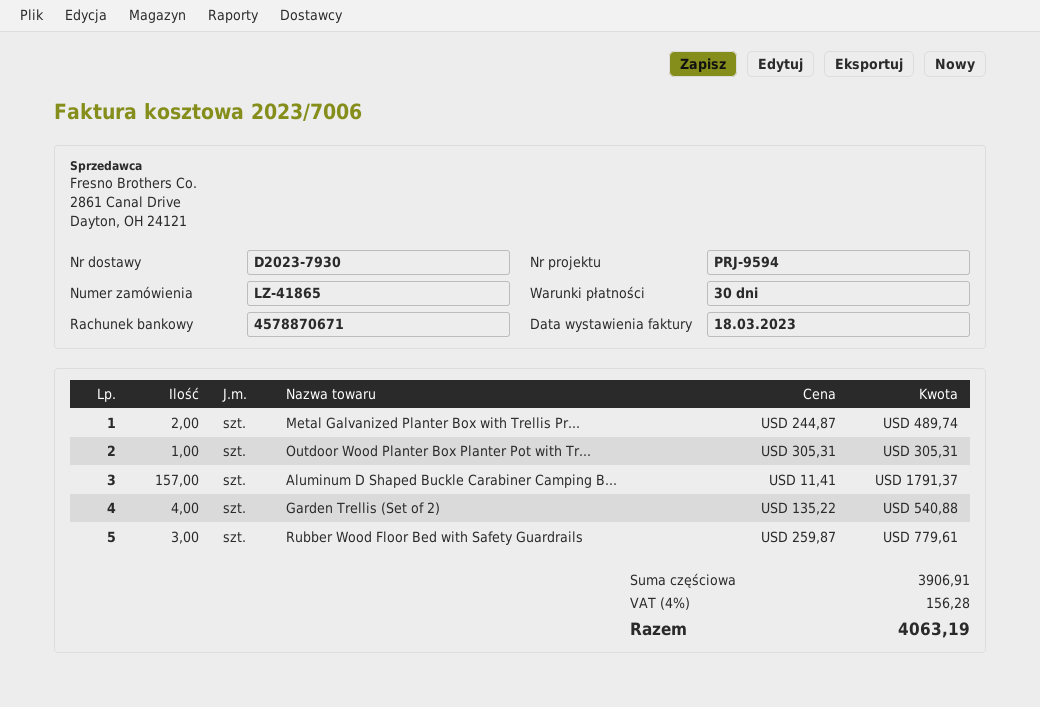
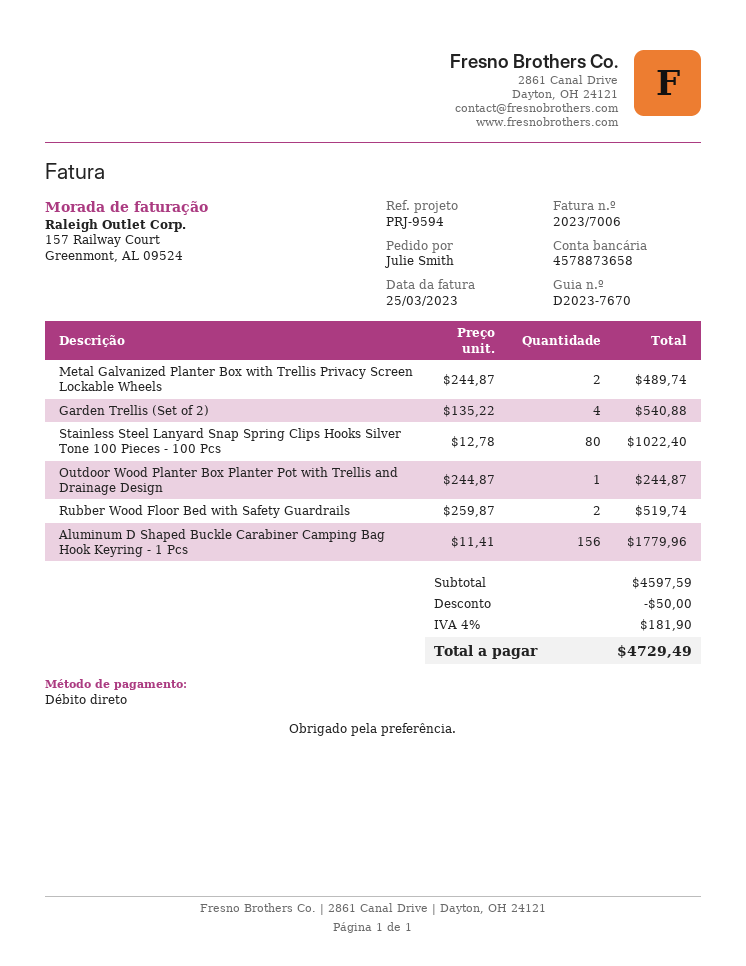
delivery note number: D2023-7930 -> D2023-7670
invoice date: 2023-03-18 -> 2023-03-25
bank account: 4578870671 -> 4578873658
Outdoor Wood Planter Box Planter Pot with Tr...: 1 x 305.31 = 305.31 -> 1 x 244.87 = 244.87
Aluminum D Shaped Buckle Carabiner Camping B...: 157 x 11.41 = 1791.37 -> 156 x 11.41 = 1779.96
Rubber Wood Floor Bed with Safety Guardrails: 3 x 259.87 = 779.61 -> 2 x 259.87 = 519.74
Stainless Steel Lanyard Snap Spring Clips Hooks Silver Tone 100 Pieces - 100 Pcs: none -> 80 x 12.78 = 1022.40
subtotal: 3906.91 -> 4597.59
discount: none -> 50.00
tax: 4% = 156.28 -> 4% = 181.90
total: 4063.19 -> 4729.49

